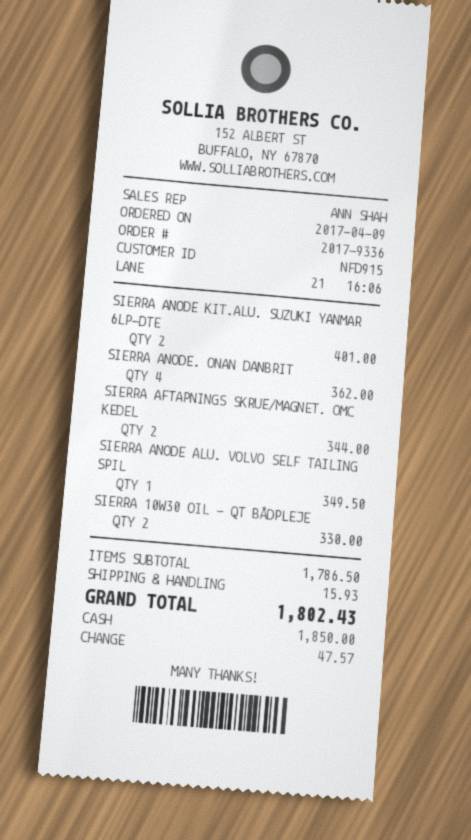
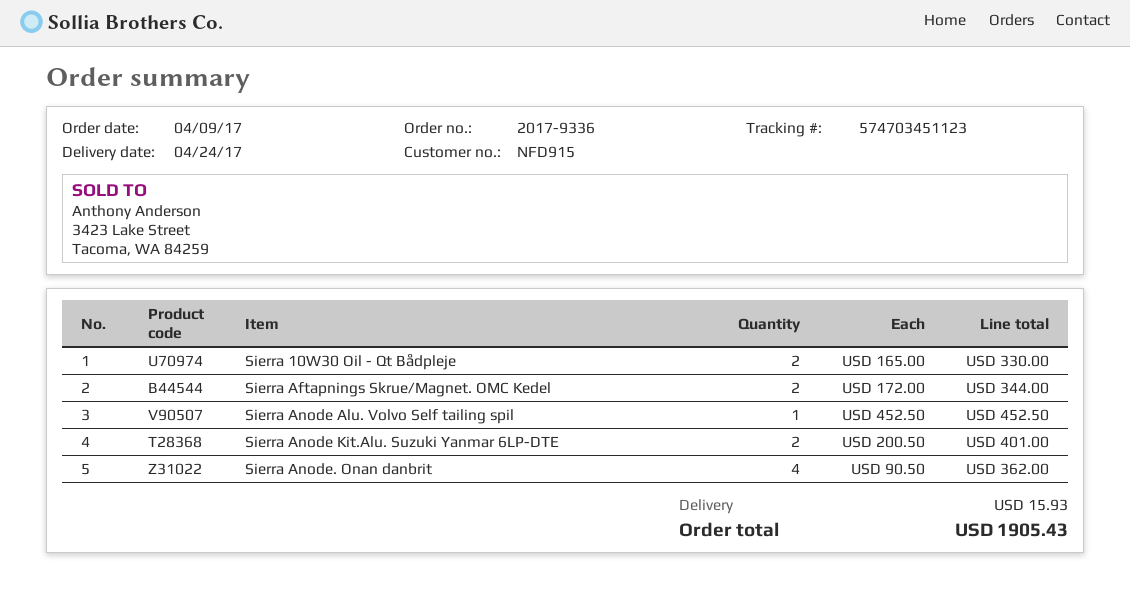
SIERRA ANODE ALU. VOLVO SELF TAILING SPIL: 1 for 349.50 -> 1 for 452.50
total: 1802.43 -> 1905.43

